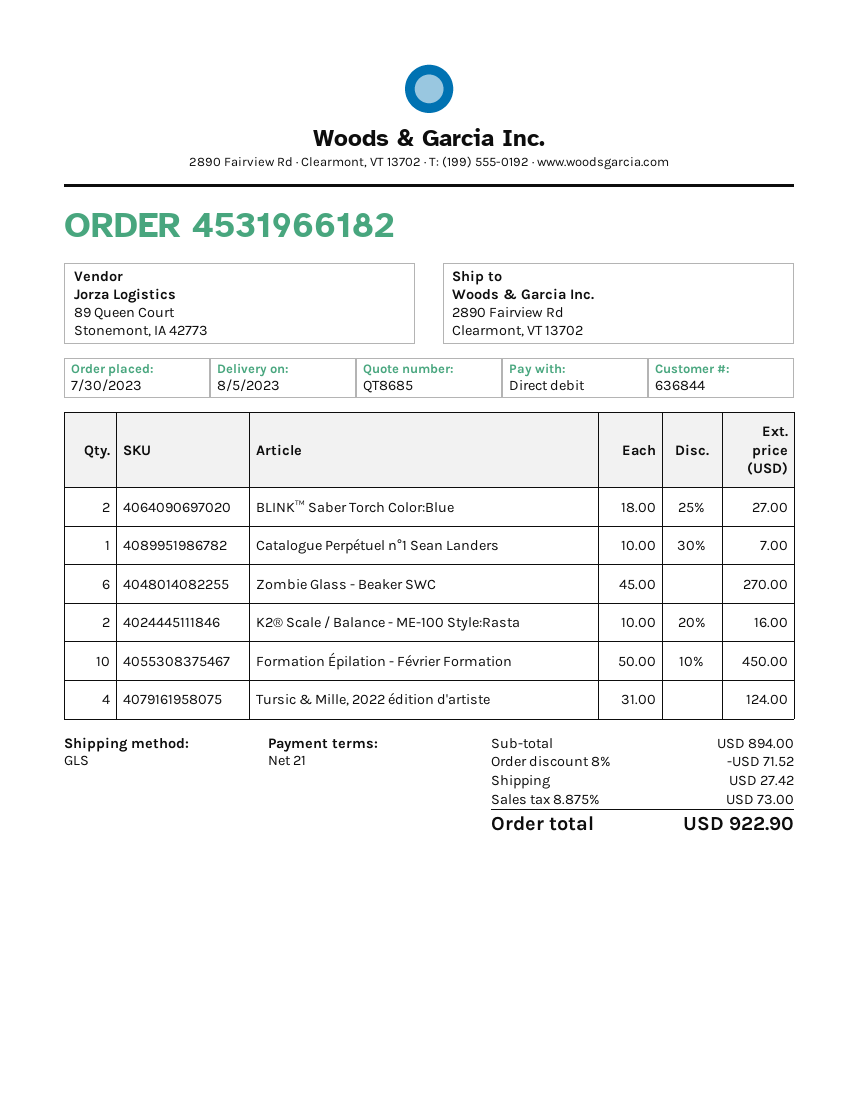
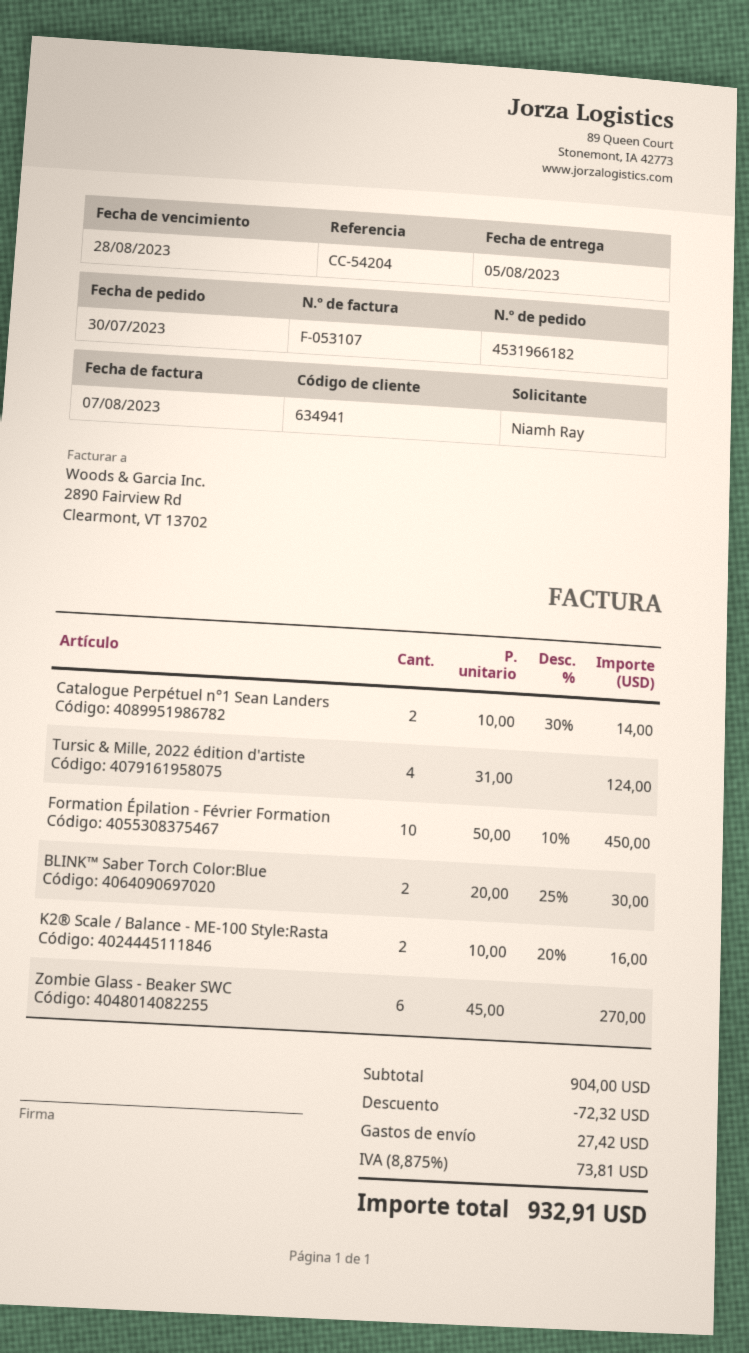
customer number: 636844 -> 634941
BLINK™ Saber Torch Color:Blue: 2 x 18.00 - 25% = 27.00 -> 2 x 20.00 - 25% = 30.00
Catalogue Perpétuel n°1 Sean Landers: 1 x 10.00 - 30% = 7.00 -> 2 x 10.00 - 30% = 14.00
subtotal: 894.00 -> 904.00
discount: 71.52 -> 72.32
tax: 8.875% = 73.00 -> 8.875% = 73.81
total: 922.90 -> 932.91

